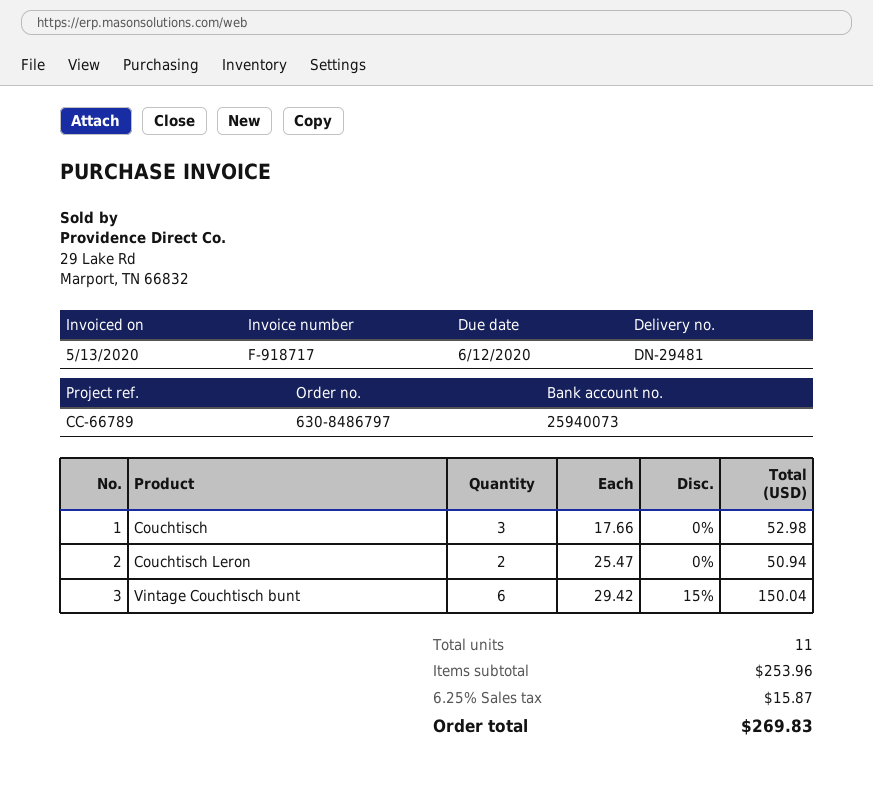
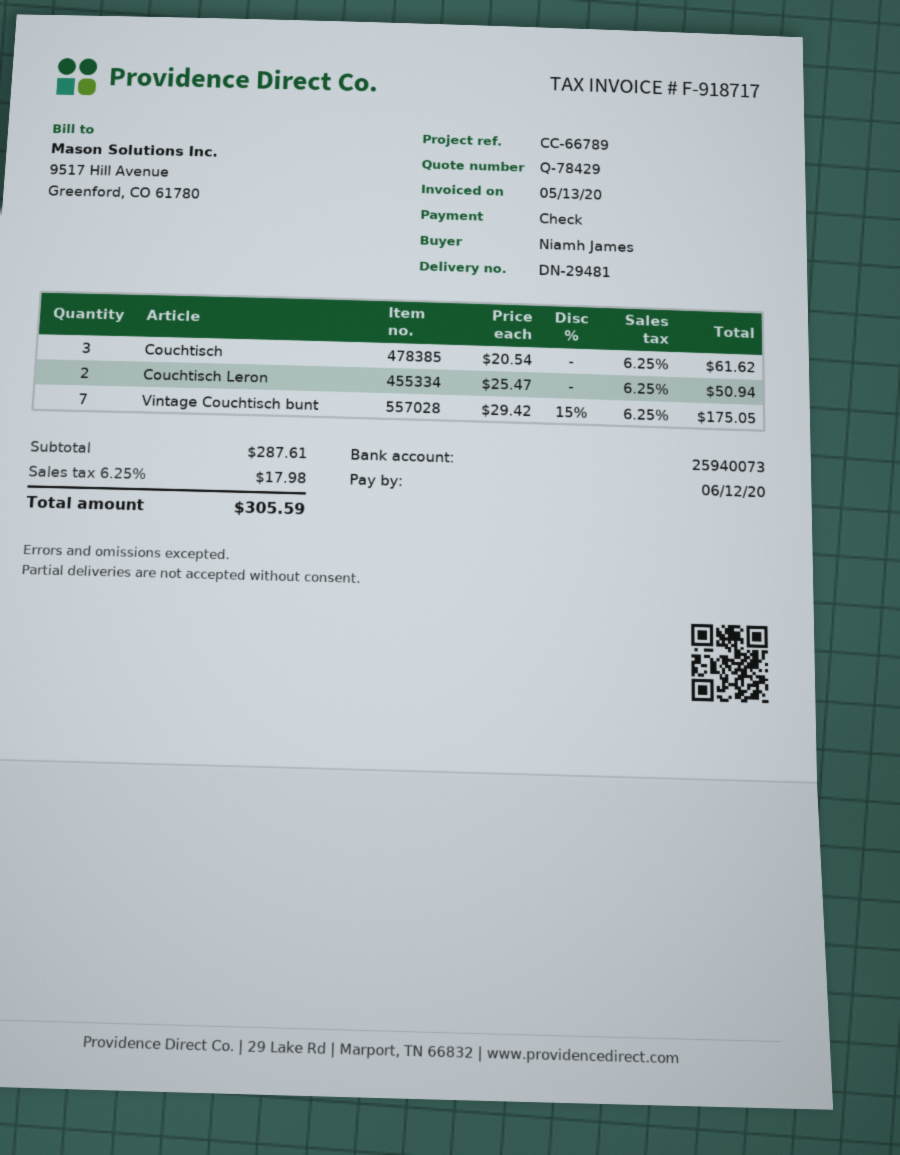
Couchtisch: 3 x 17.66 = 52.98 -> 3 x 20.54 = 61.62
Vintage Couchtisch bunt: 6 x 29.42 - 15% = 150.04 -> 7 x 29.42 - 15% = 175.05
subtotal: 253.96 -> 287.61
tax: 6.25% = 15.87 -> 6.25% = 17.98
total: 269.83 -> 305.59

